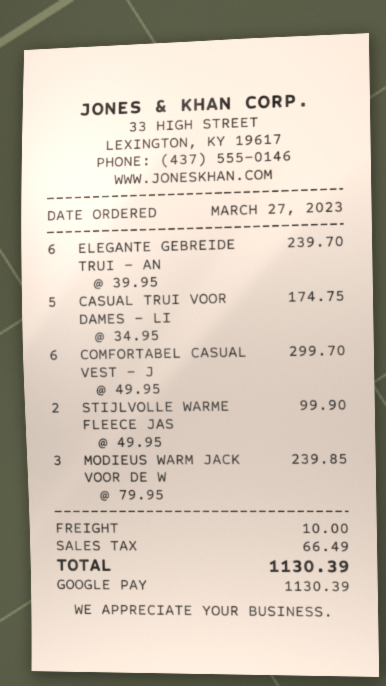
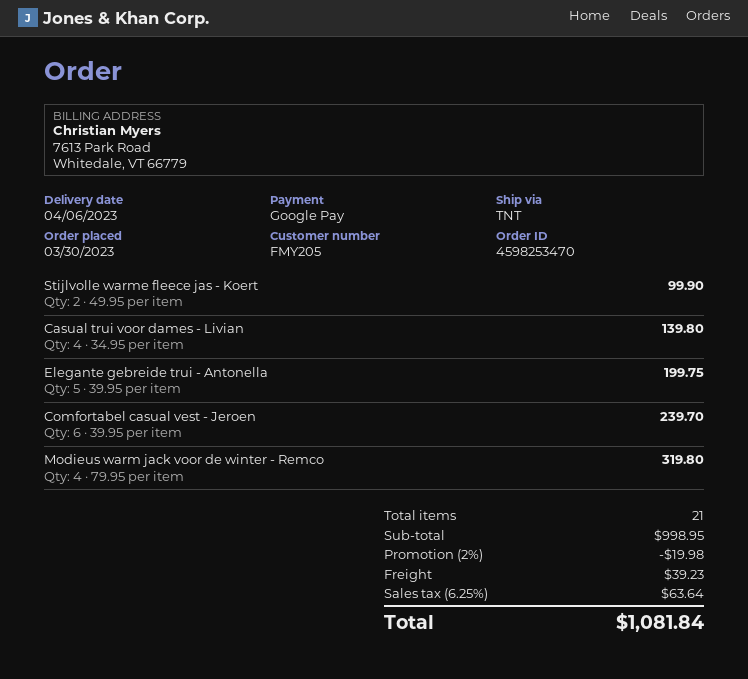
order date: 2023-03-27 -> 2023-03-30
ELEGANTE GEBREIDE TRUI - AN: 6 x 39.95 = 239.70 -> 5 x 39.95 = 199.75
CASUAL TRUI VOOR DAMES - LI: 5 x 34.95 = 174.75 -> 4 x 34.95 = 139.80
COMFORTABEL CASUAL VEST - J: 6 x 49.95 = 299.70 -> 6 x 39.95 = 239.70
MODIEUS WARM JACK VOOR DE W: 3 x 79.95 = 239.85 -> 4 x 79.95 = 319.80
discount: none -> 2% = 19.98
shipping: 10.00 -> 39.23
tax: 66.49 -> 63.64
total: 1130.39 -> 1081.84

